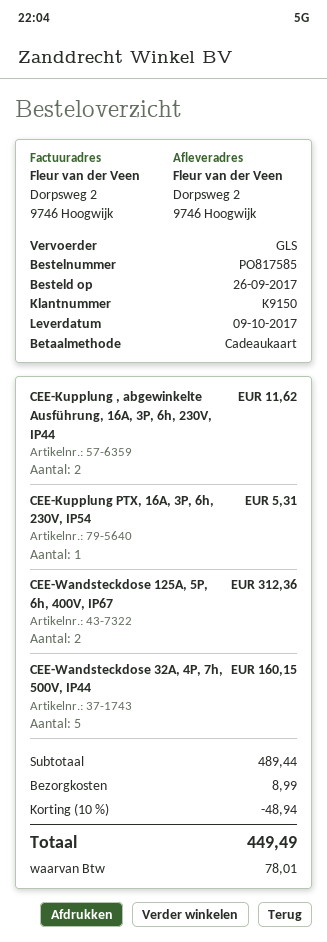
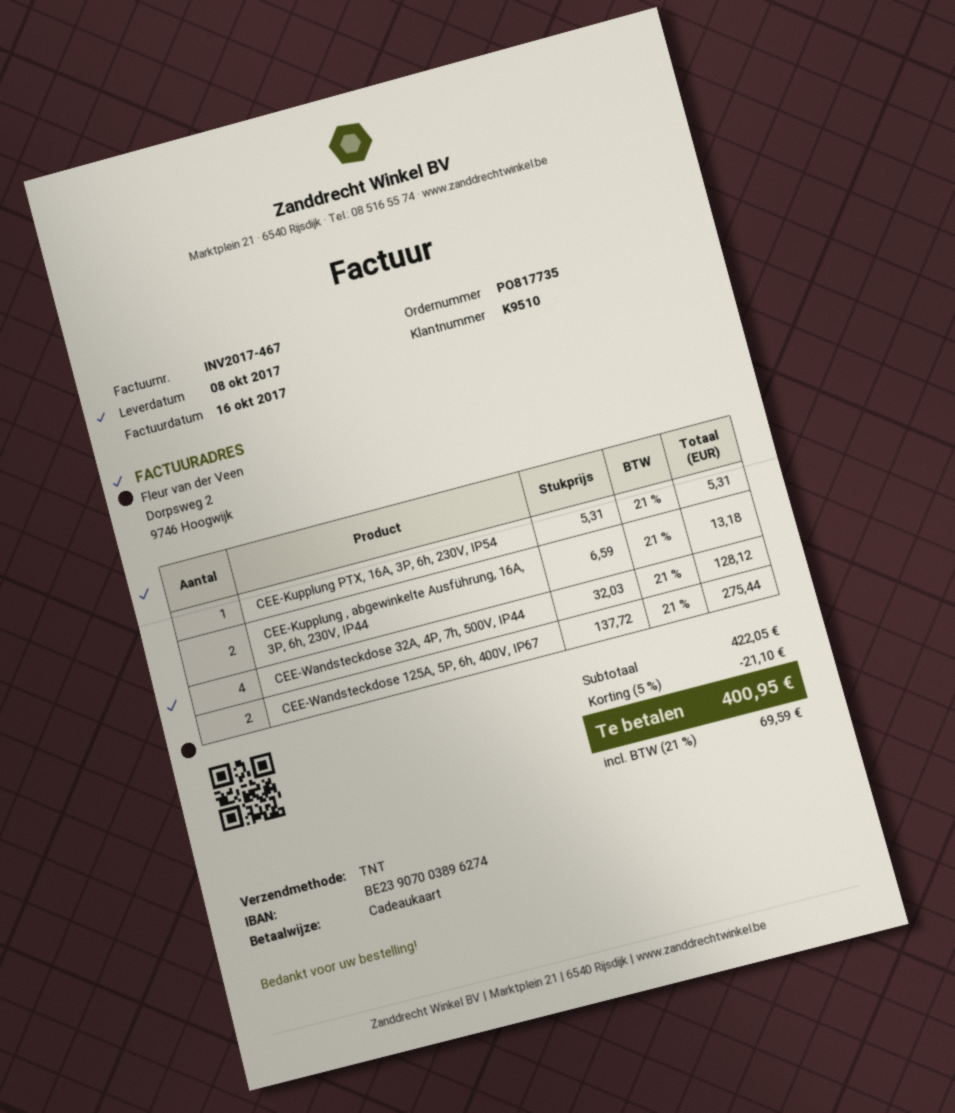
order number: PO817585 -> PO817735
delivery date: 2017-10-09 -> 2017-10-08
customer number: K9150 -> K9510
shipping method: GLS -> TNT
CEE-Kupplung , abgewinkelte Ausführung, 16A, 3P, 6h, 230V, IP44: 2 for 11.62 -> 2 for 13.18
CEE-Wandsteckdose 125A, 5P, 6h, 400V, IP67: 2 for 312.36 -> 2 for 275.44
CEE-Wandsteckdose 32A, 4P, 7h, 500V, IP44: 5 for 160.15 -> 4 for 128.12
subtotal: 489.44 -> 422.05
discount: 10% = 48.94 -> 5% = 21.10
shipping: 8.99 -> none
tax: 78.01 -> 69.59
total: 449.49 -> 400.95

